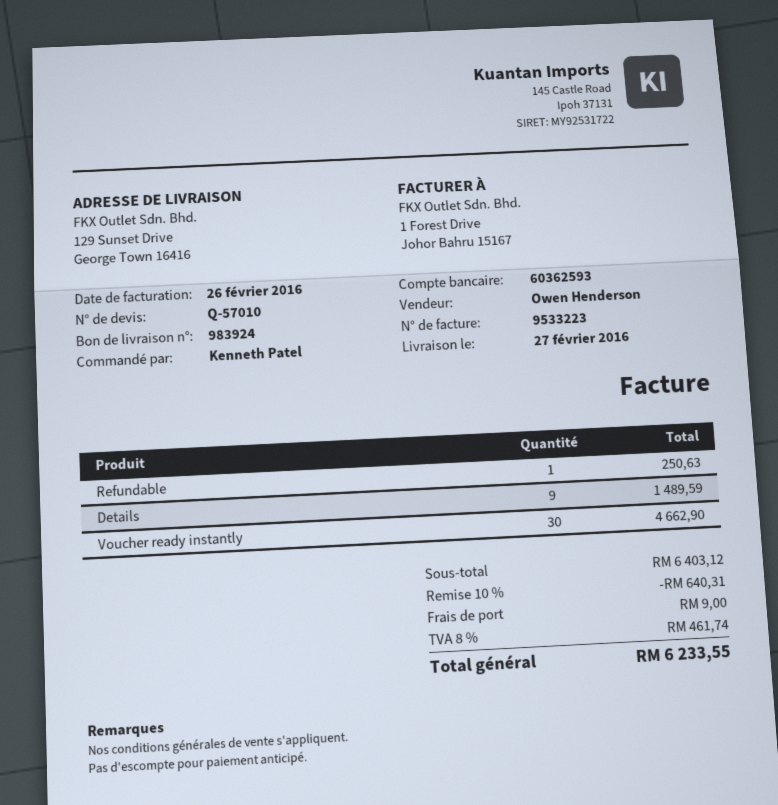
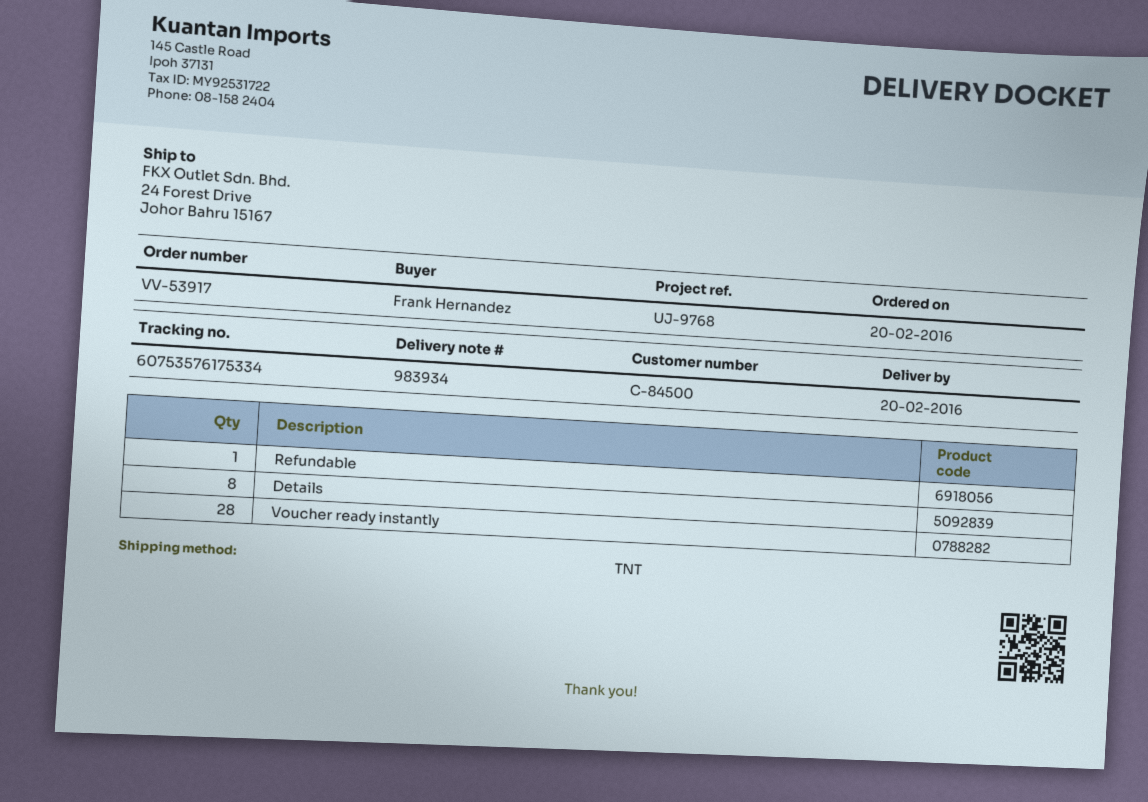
delivery note number: 983924 -> 983934
delivery date: 2016-02-27 -> 2016-02-20
ordered by: Kenneth Patel -> Frank Hernandez
ship to: 129 Sunset Drive, George Town 16416 -> 24 Forest Drive, Johor Bahru 15167
Details: 9 -> 8
Voucher ready instantly: 30 -> 28

